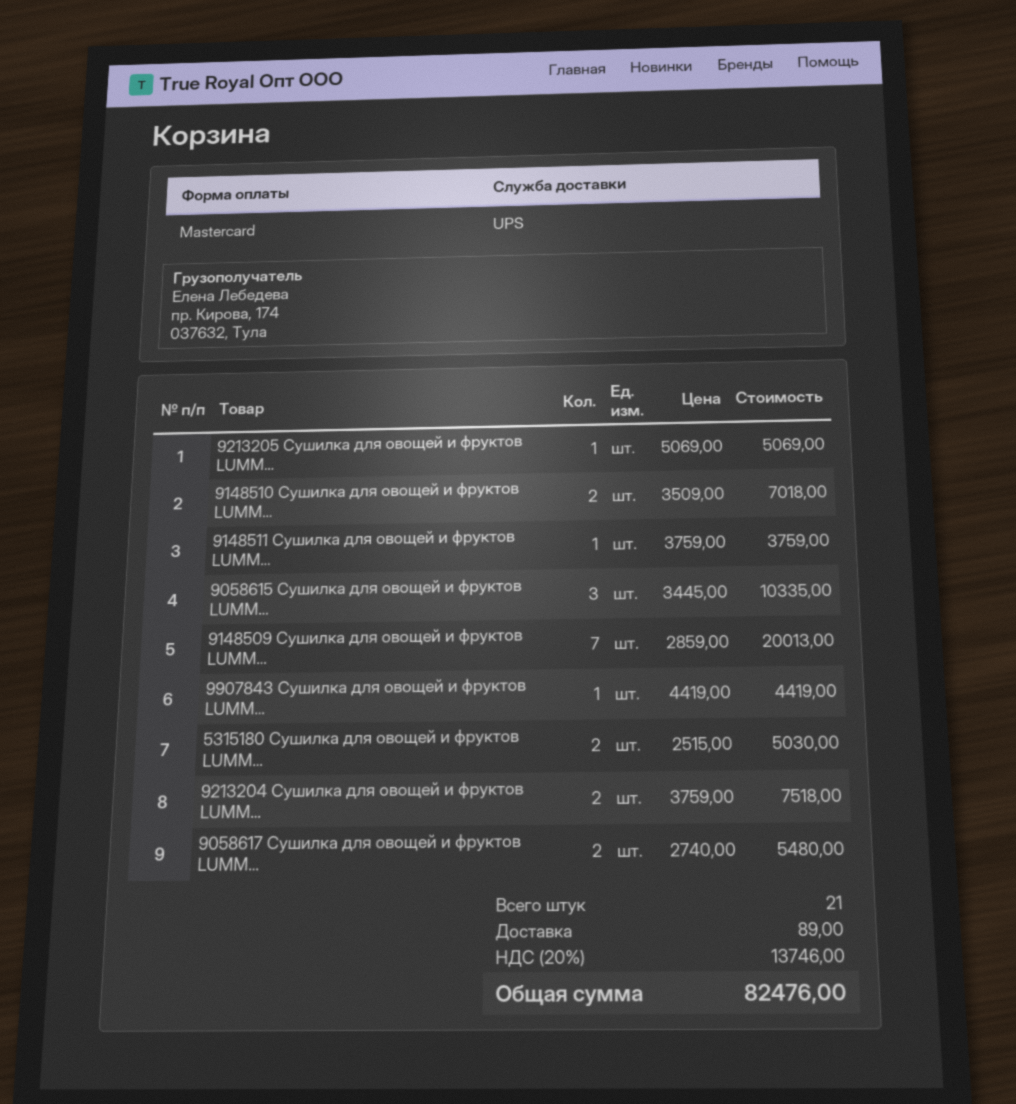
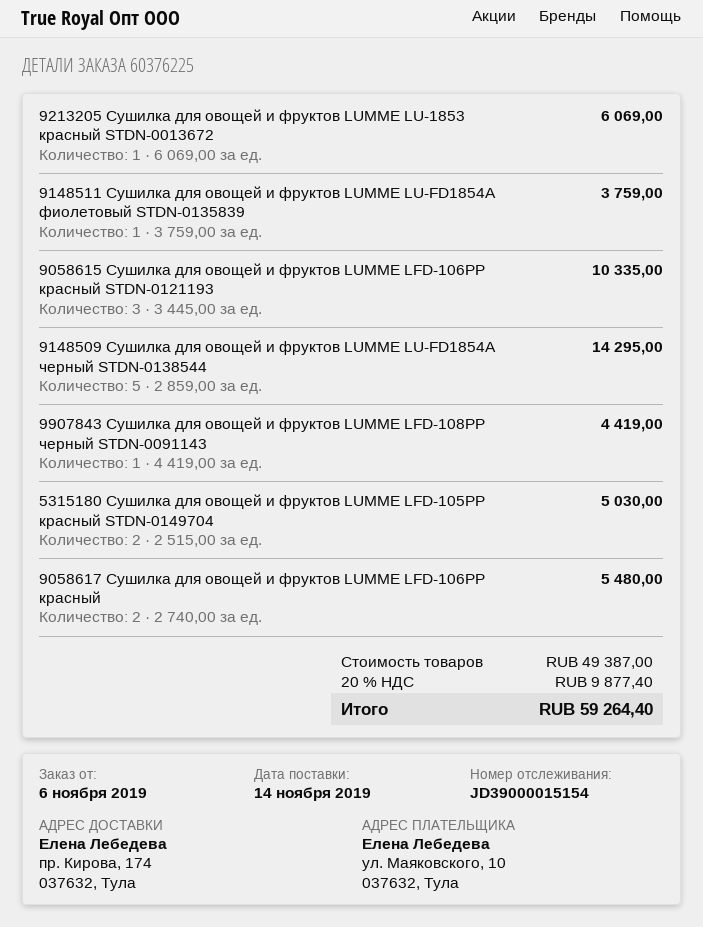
9213205 Сушилка для овощей и фруктов LUMM...: 1 x 5069.00 = 5069.00 -> 1 x 6069.00 = 6069.00
9148510 Сушилка для овощей и фруктов LUMM...: 2 x 3509.00 = 7018.00 -> none
9148509 Сушилка для овощей и фруктов LUMM...: 7 x 2859.00 = 20013.00 -> 5 x 2859.00 = 14295.00
9213204 Сушилка для овощей и фруктов LUMM...: 2 x 3759.00 = 7518.00 -> none
shipping: 89.00 -> none
tax: 20% = 13746.00 -> 20% = 9877.40
total: 82476.00 -> 59264.40

